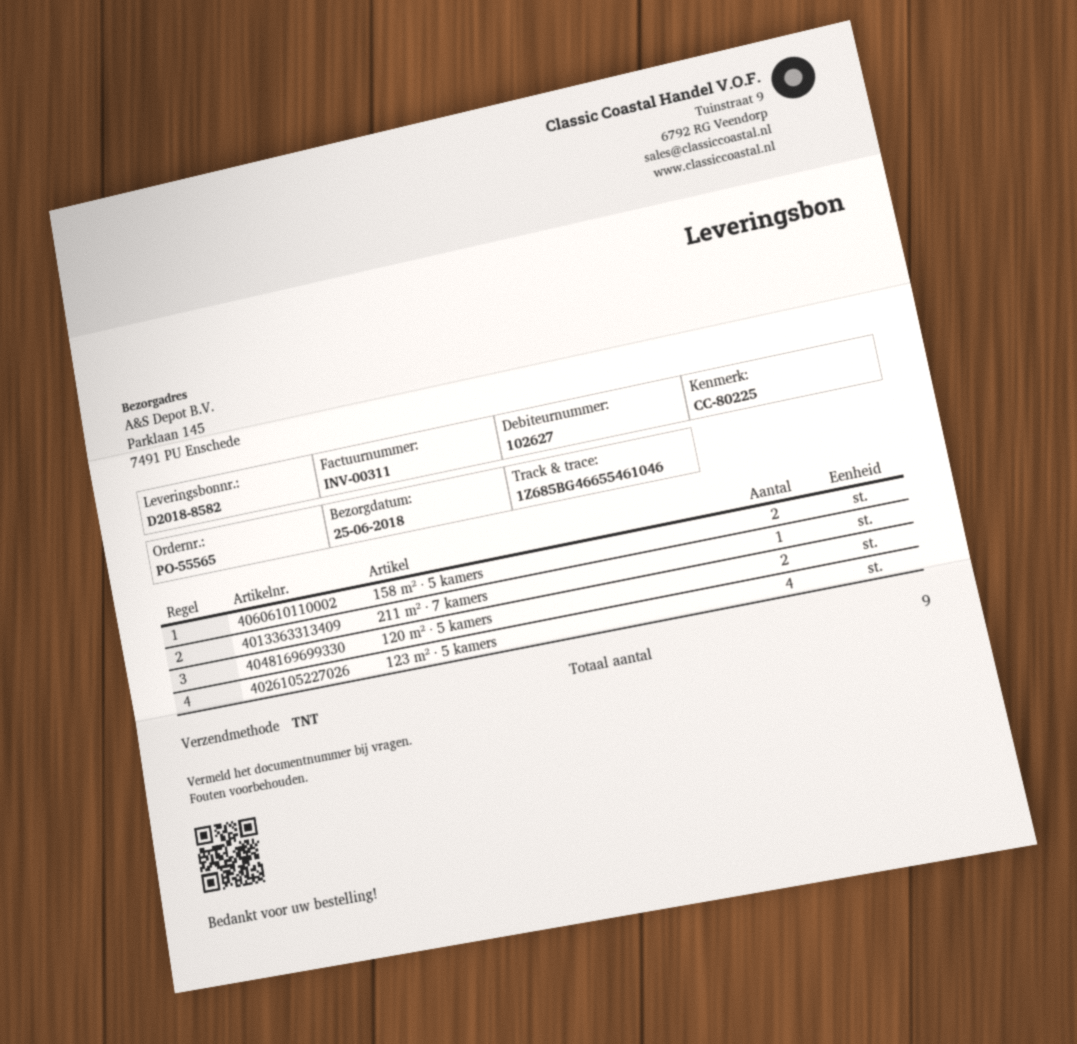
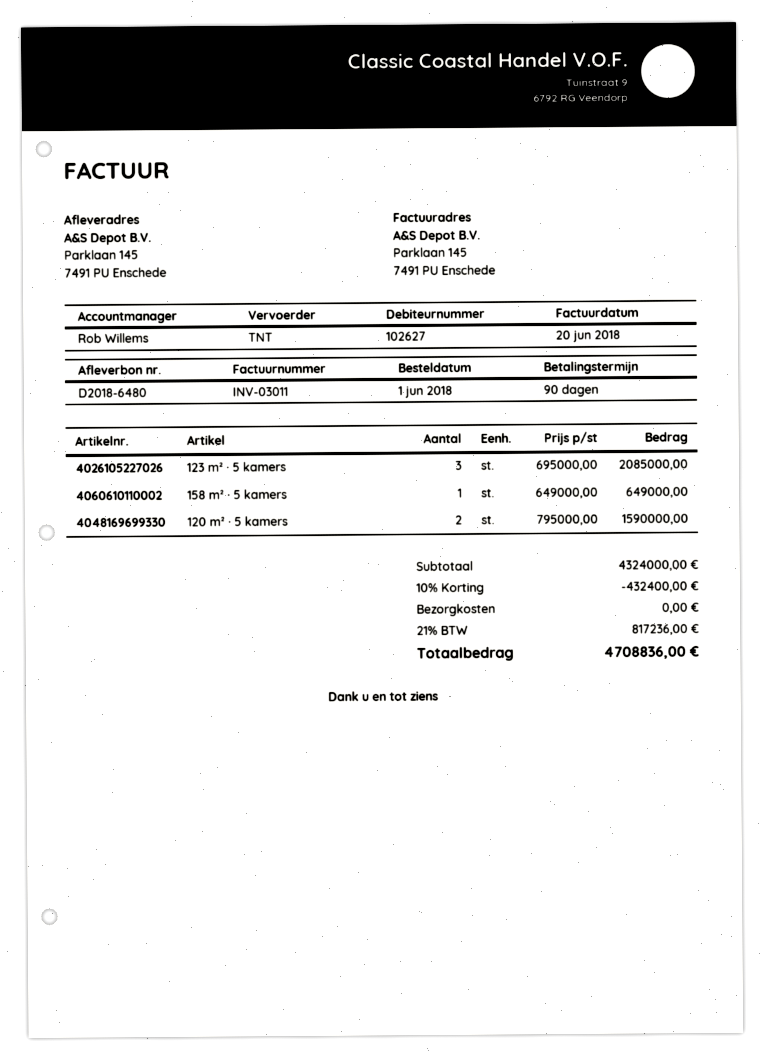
delivery note number: D2018-8582 -> D2018-6480
invoice number: INV-00311 -> INV-03011
158 m² · 5 kamers: 2 -> 1
211 m² · 7 kamers: 1 -> none
123 m² · 5 kamers: 4 -> 3

